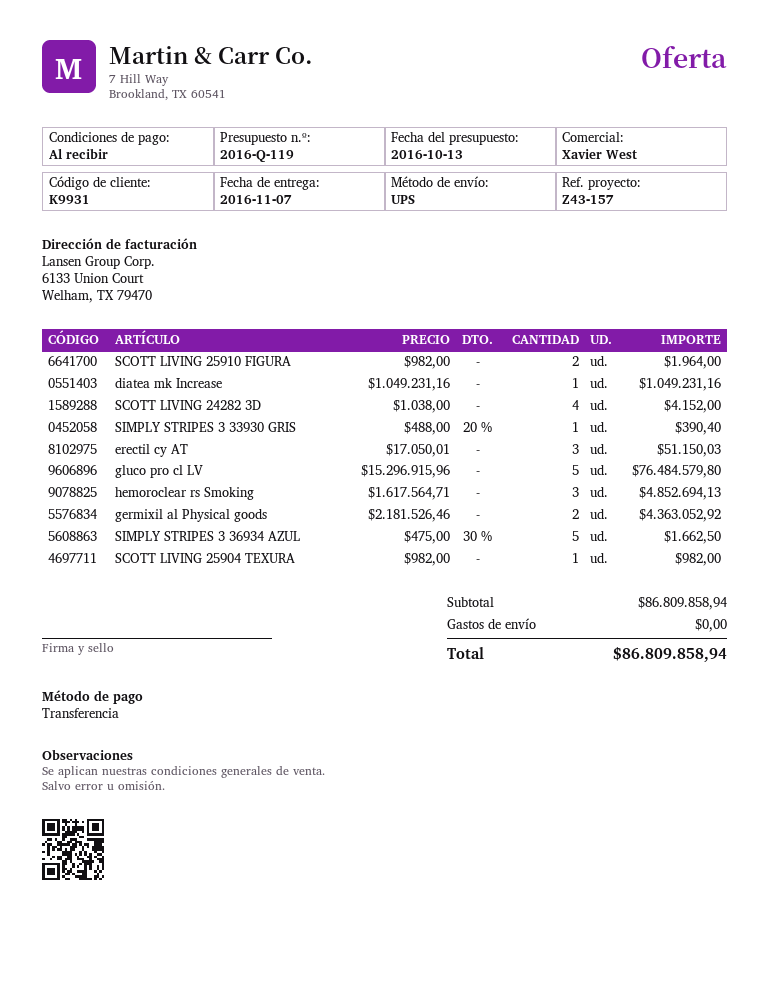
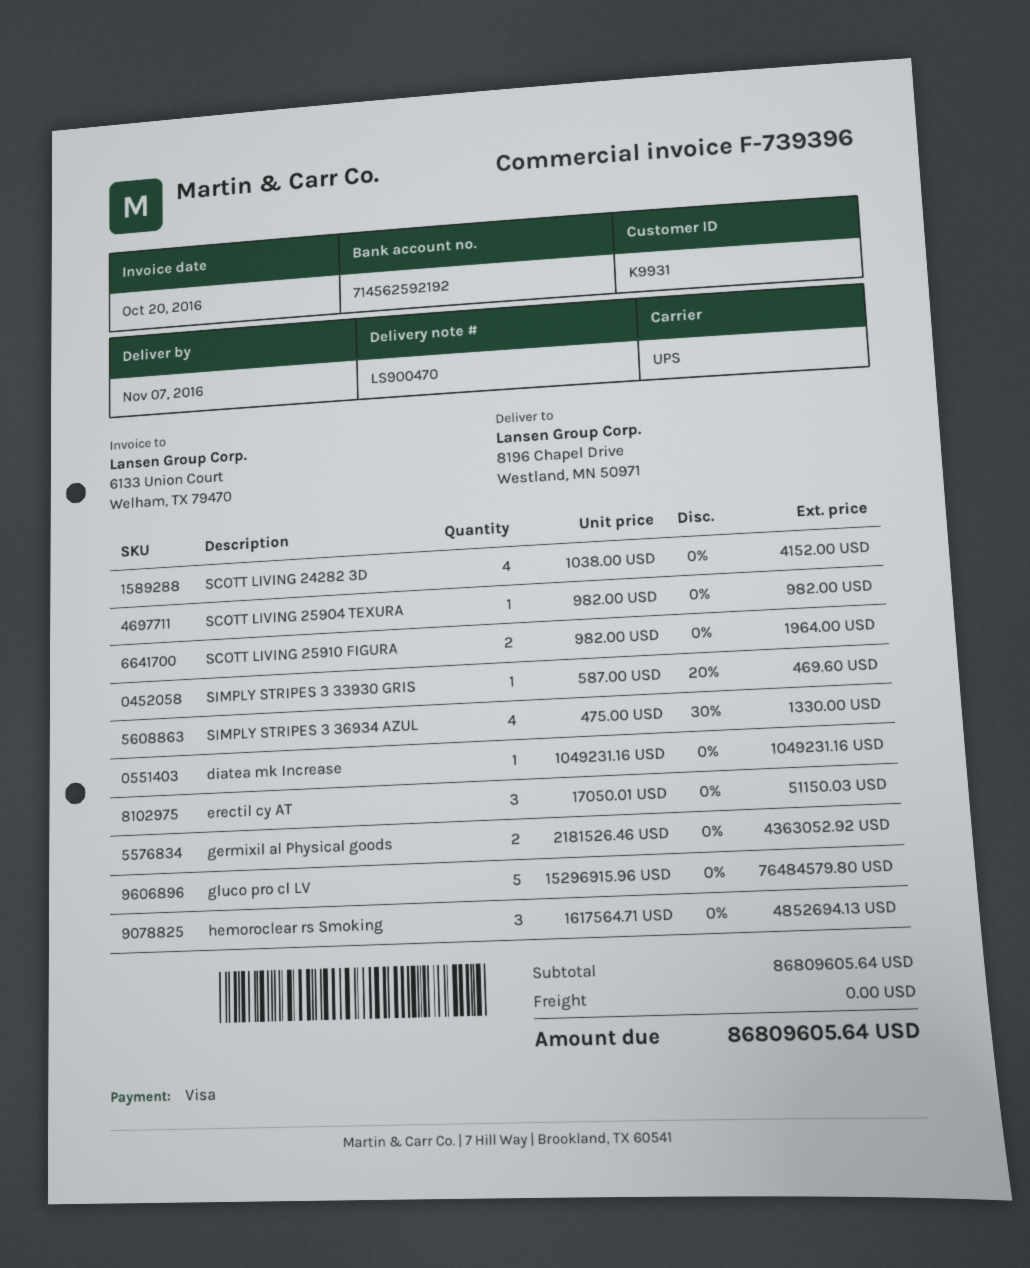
payment method: bank transfer -> Visa
SIMPLY STRIPES 3 33930 GRIS: 1 x 488.00 - 20% = 390.40 -> 1 x 587.00 - 20% = 469.60
SIMPLY STRIPES 3 36934 AZUL: 5 x 475.00 - 30% = 1662.50 -> 4 x 475.00 - 30% = 1330.00
subtotal: 86809858.94 -> 86809605.64
total: 86809858.94 -> 86809605.64

